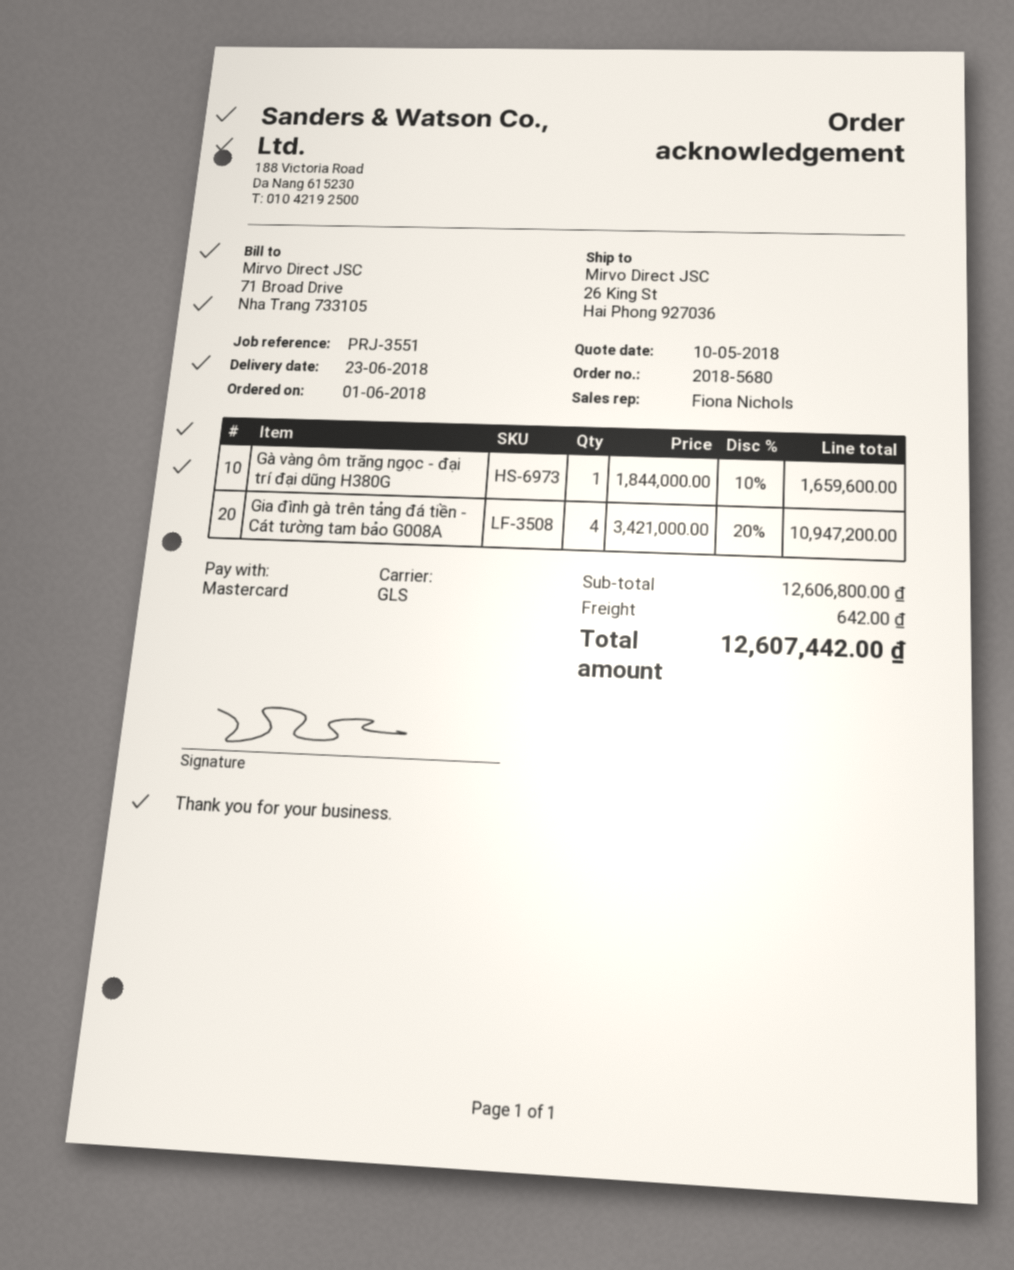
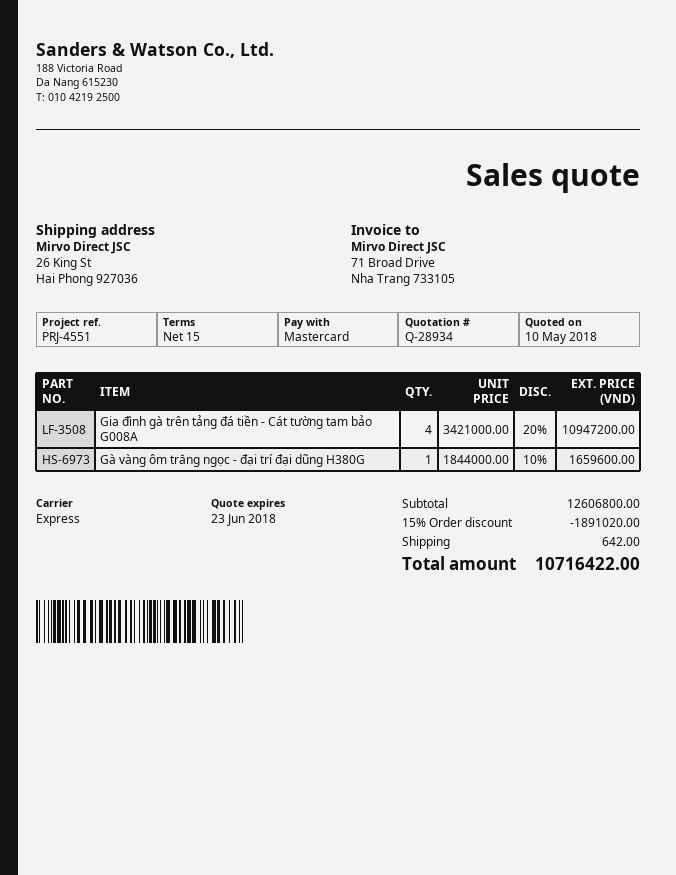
reference: PRJ-3551 -> PRJ-4551
shipping method: GLS -> express
discount: none -> 15% = 1891020.00
total: 12607442.00 -> 10716422.00

